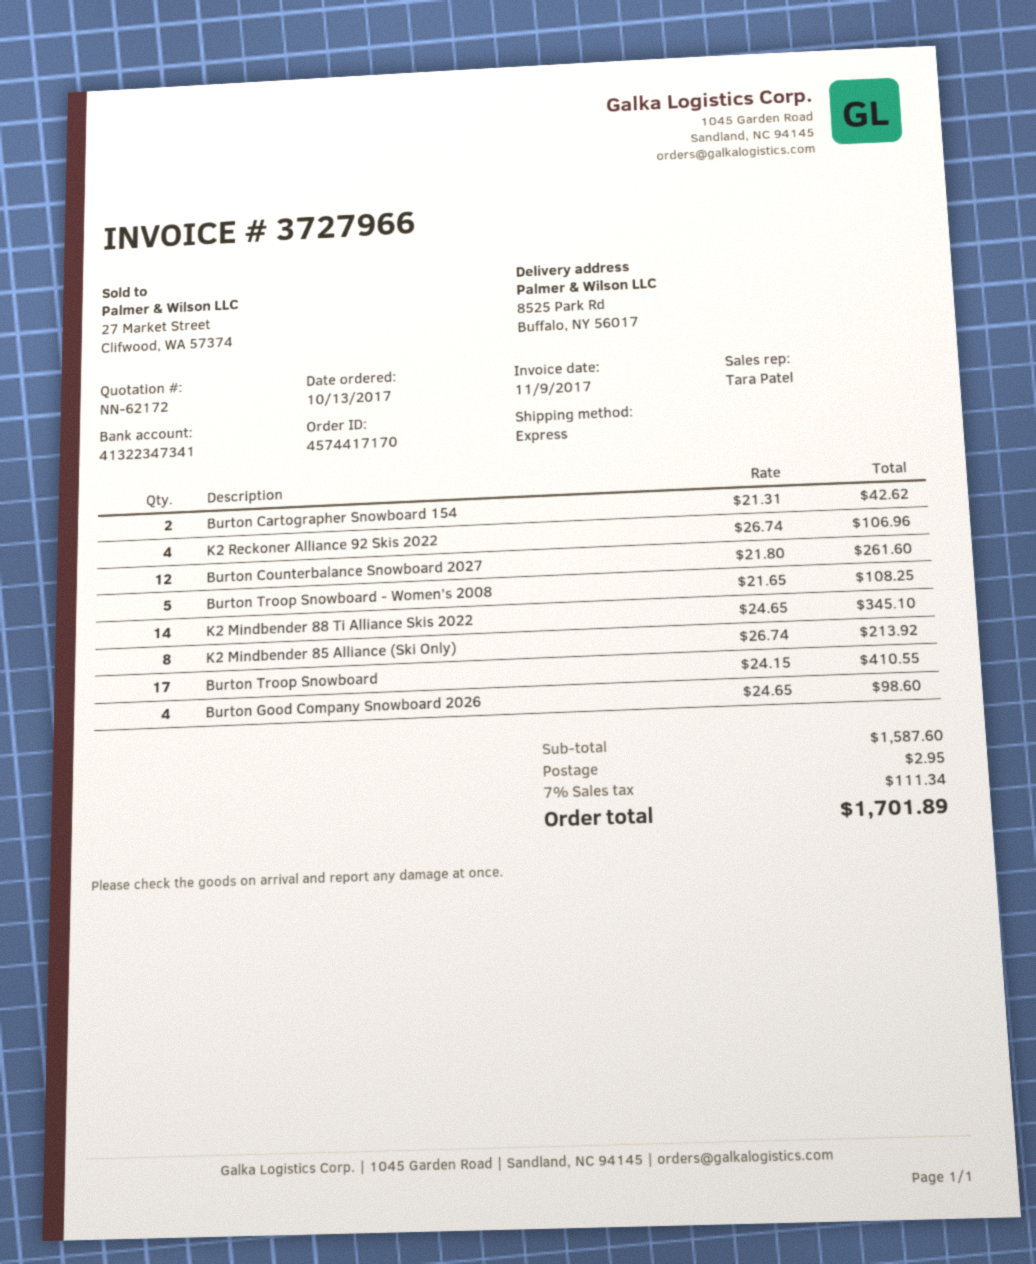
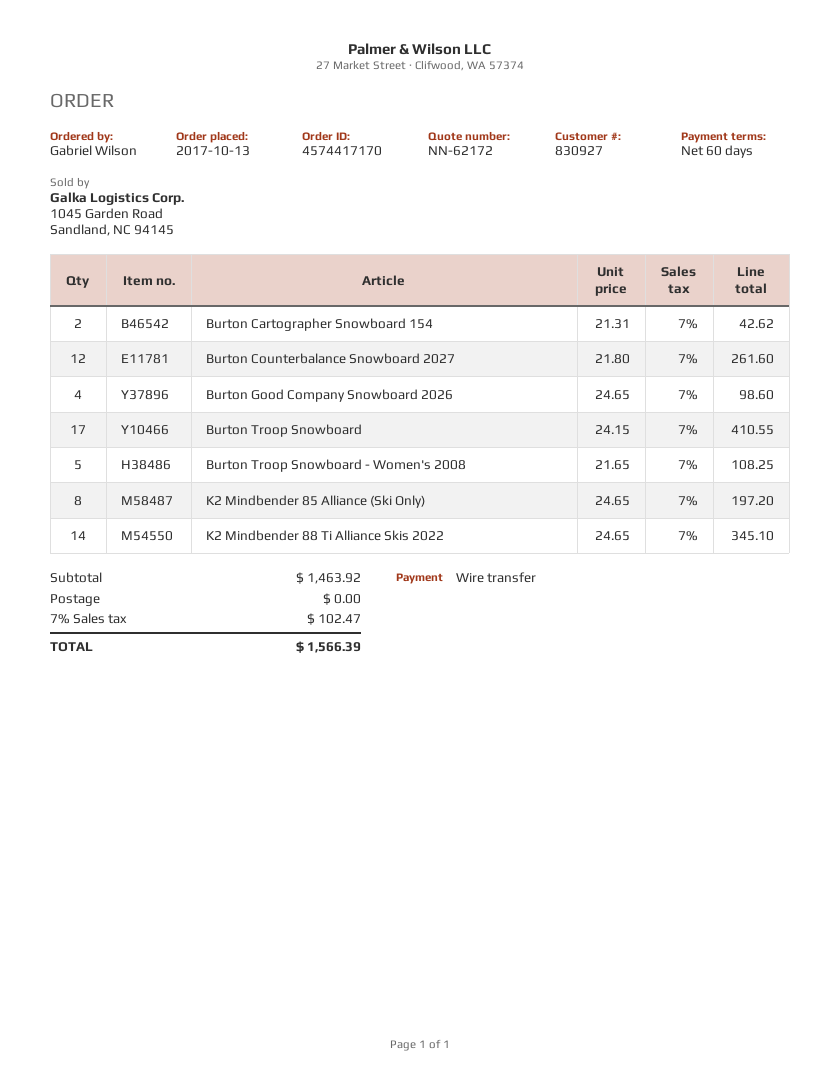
K2 Reckoner Alliance 92 Skis 2022: 4 x 26.74 = 106.96 -> none
K2 Mindbender 85 Alliance (Ski Only): 8 x 26.74 = 213.92 -> 8 x 24.65 = 197.20
subtotal: 1587.60 -> 1463.92
shipping: 2.95 -> 0.00
tax: 7% = 111.34 -> 7% = 102.47
total: 1701.89 -> 1566.39

